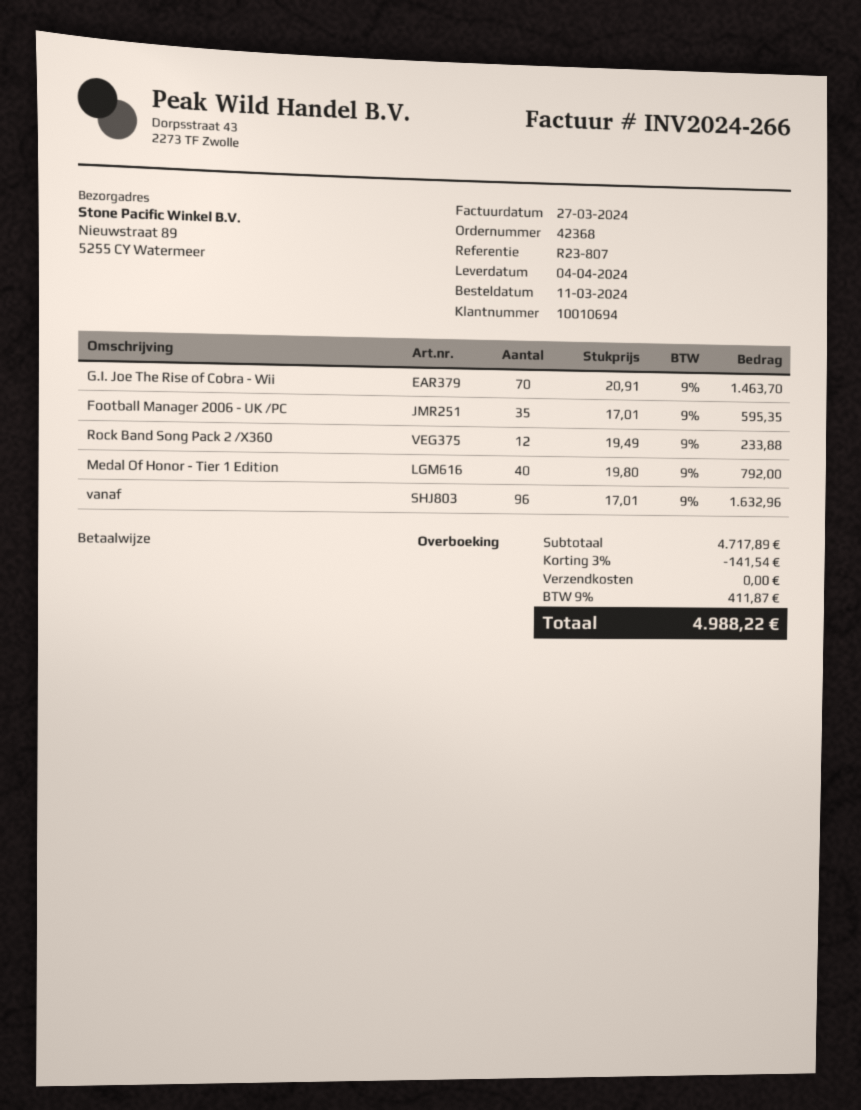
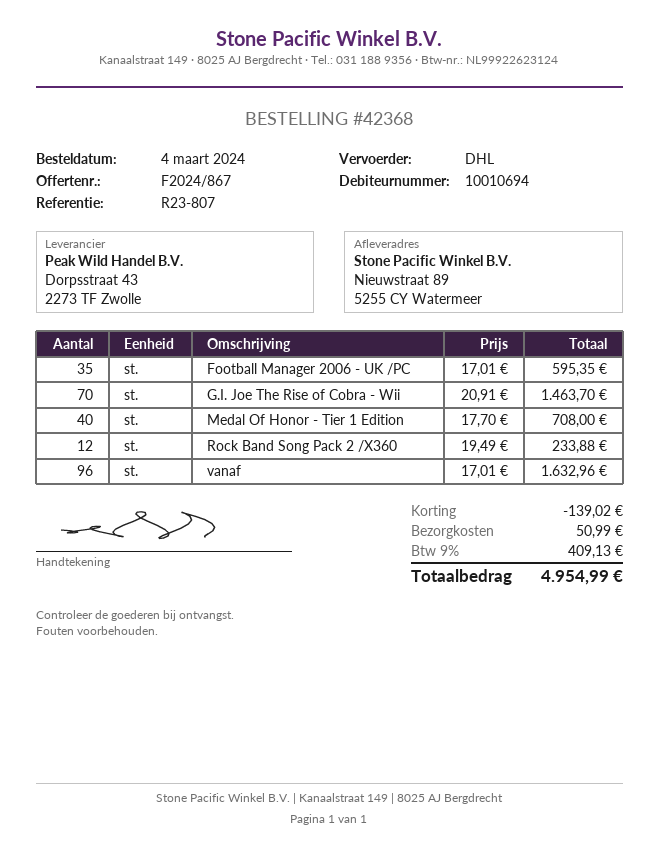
order date: 2024-03-11 -> 2024-03-04
Medal Of Honor - Tier 1 Edition: 40 x 19.80 = 792.00 -> 40 x 17.70 = 708.00
discount: 141.54 -> 139.02
shipping: 0.00 -> 50.99
tax: 9% = 411.87 -> 9% = 409.13
total: 4988.22 -> 4954.99

